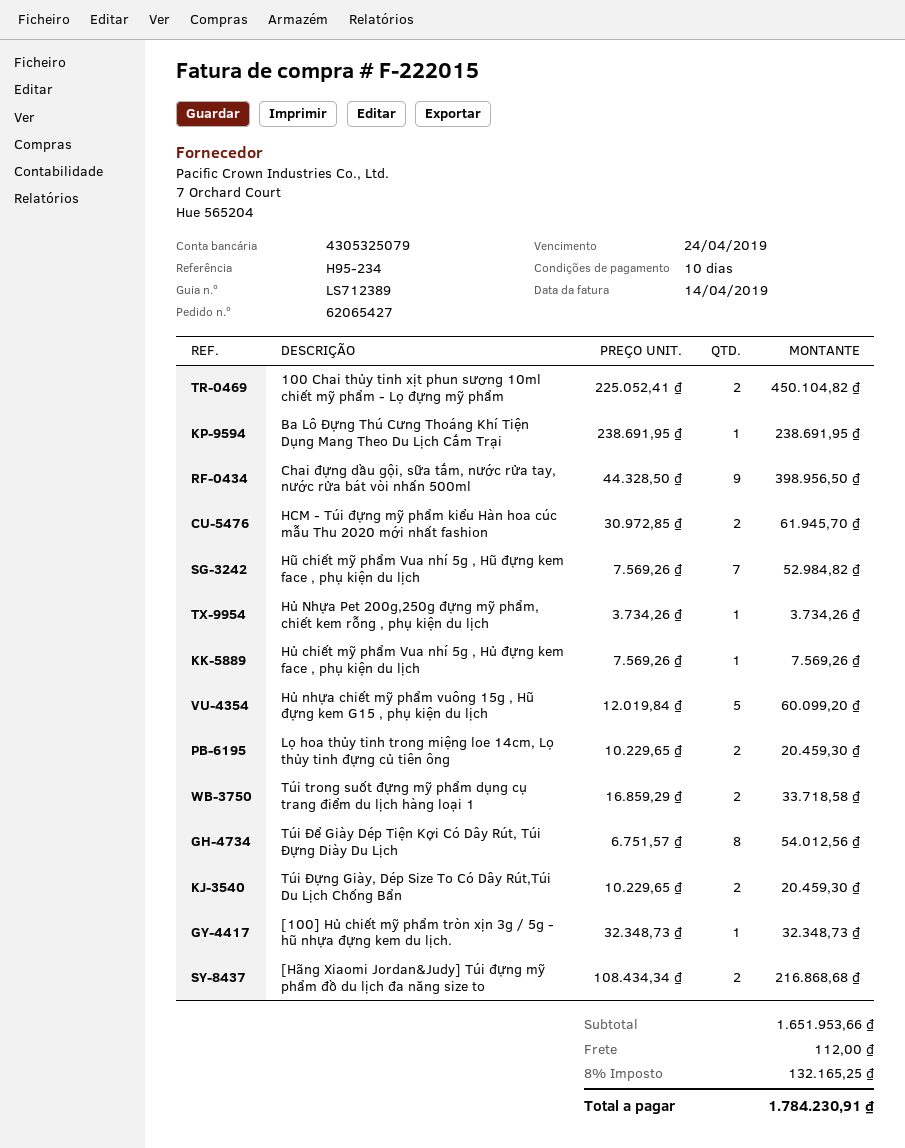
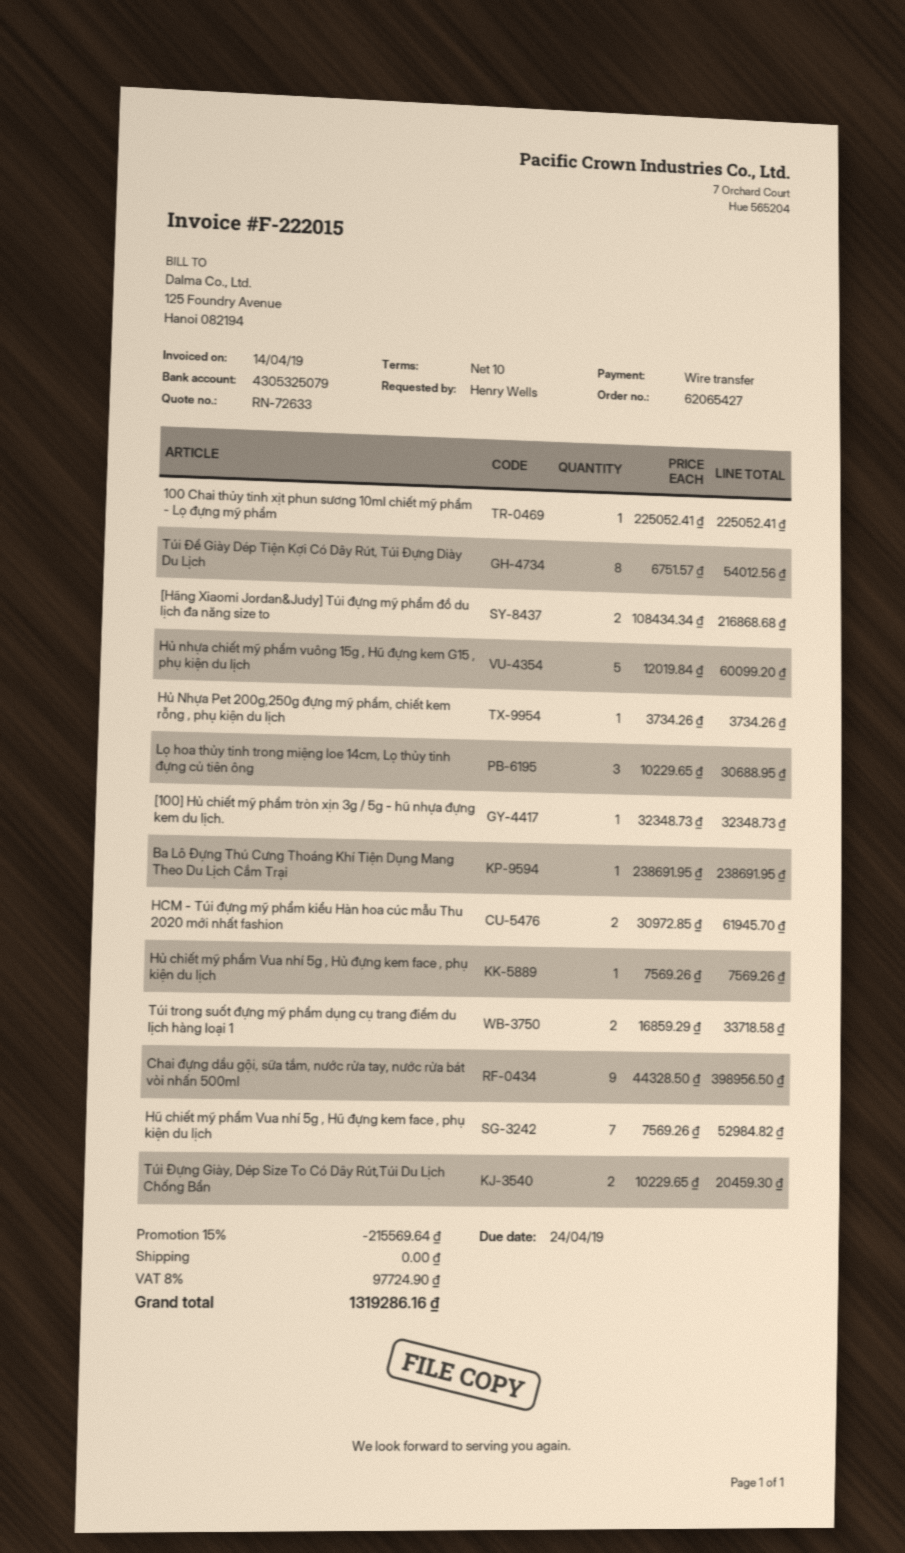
100 Chai thủy tinh xịt phun sương 10ml chiết mỹ phẩm - Lọ đựng mỹ phẩm: 2 x 225052.41 = 450104.82 -> 1 x 225052.41 = 225052.41
Lọ hoa thủy tinh trong miệng loe 14cm, Lọ thủy tinh đựng củ tiên ông: 2 x 10229.65 = 20459.30 -> 3 x 10229.65 = 30688.95
discount: none -> 15% = 215569.64
shipping: 112.00 -> 0.00
tax: 8% = 132165.25 -> 8% = 97724.90
total: 1784230.91 -> 1319286.16

